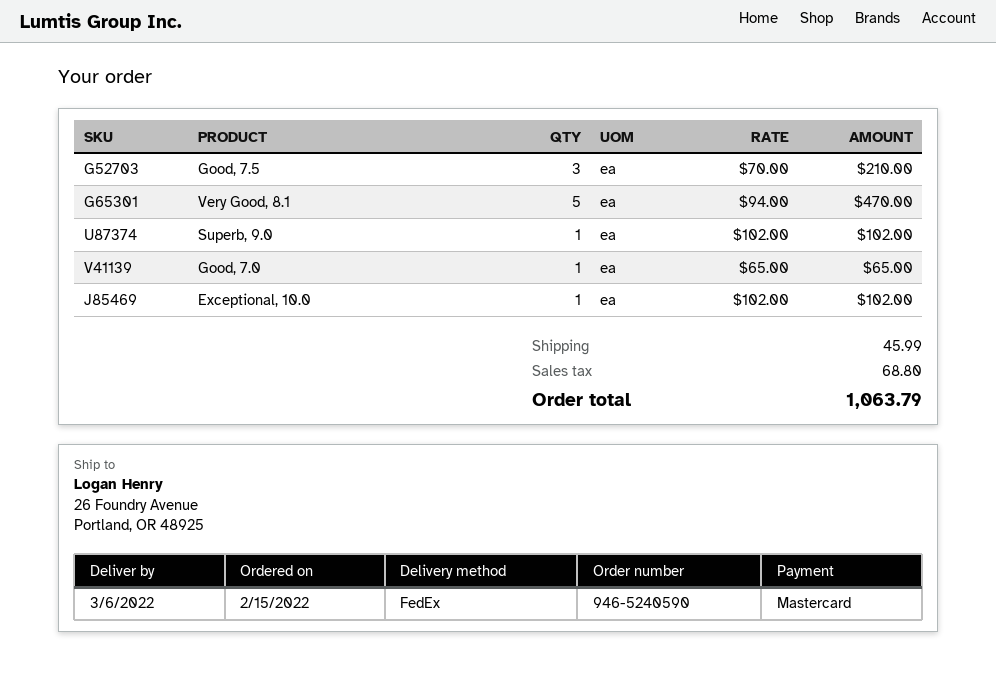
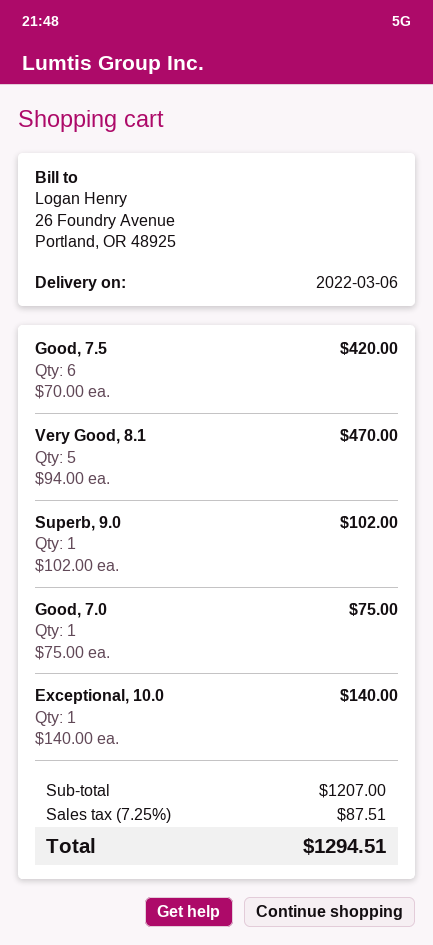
Good, 7.5: 3 x 70.00 = 210.00 -> 6 x 70.00 = 420.00
Good, 7.0: 1 x 65.00 = 65.00 -> 1 x 75.00 = 75.00
Exceptional, 10.0: 1 x 102.00 = 102.00 -> 1 x 140.00 = 140.00
shipping: 45.99 -> none
tax: 68.80 -> 87.51
total: 1063.79 -> 1294.51

